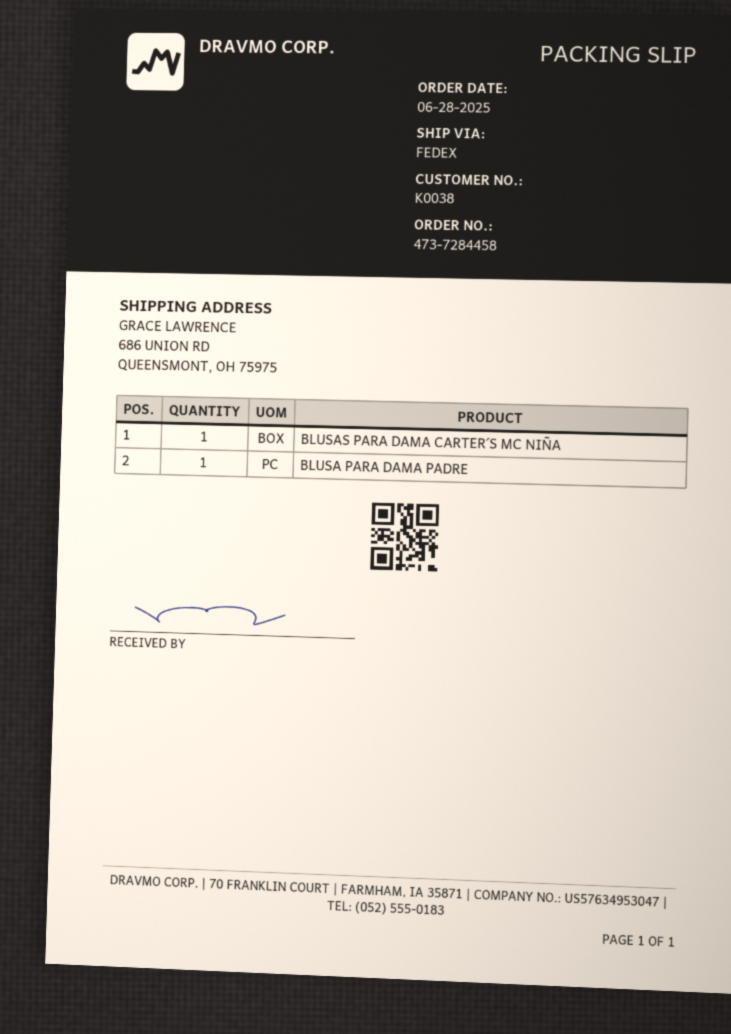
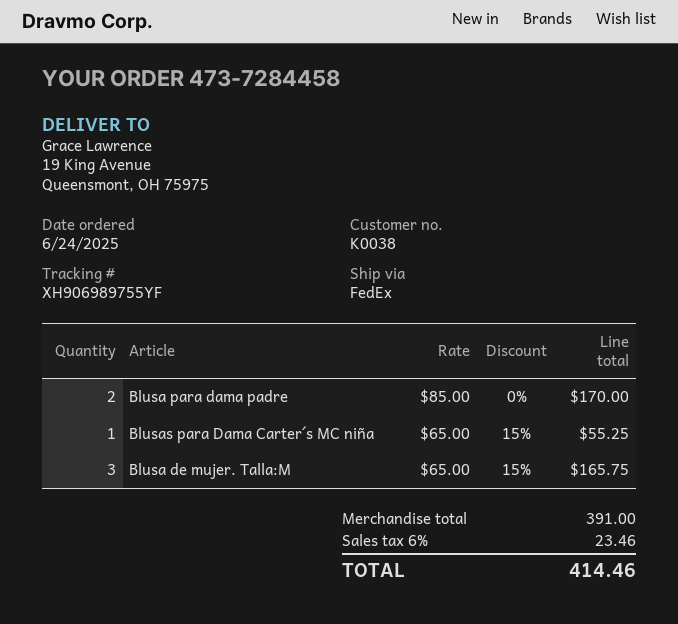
order date: 2025-06-28 -> 2025-06-24
ship to: 686 UNION RD, QUEENSMONT, OH 75975 -> 19 King Avenue, Queensmont, OH 75975
BLUSA PARA DAMA PADRE: 1 -> 2
Blusa de mujer. Talla:M: none -> 3

